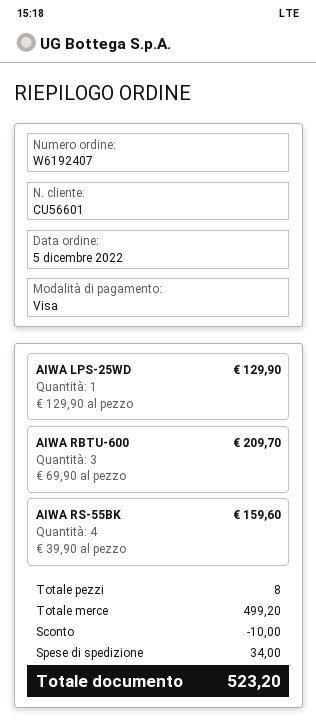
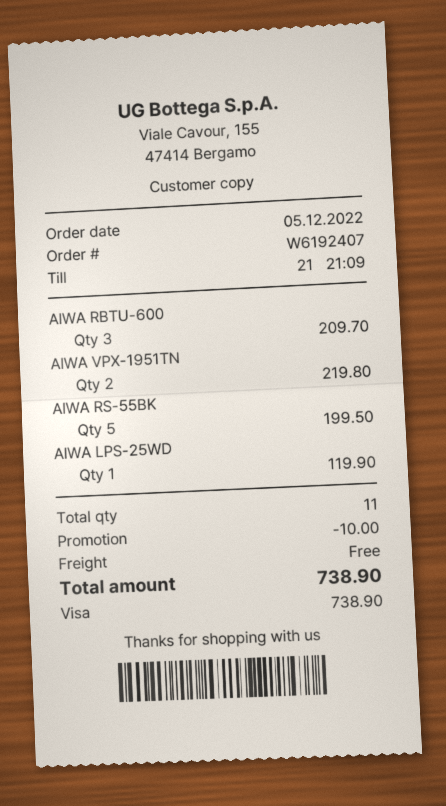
AIWA LPS-25WD: 1 for 129.90 -> 1 for 119.90
AIWA RS-55BK: 4 for 159.60 -> 5 for 199.50
AIWA VPX-1951TN: none -> 2 for 219.80
total quantity: 8 -> 11
shipping: 34.00 -> 0.00
total: 523.20 -> 738.90

